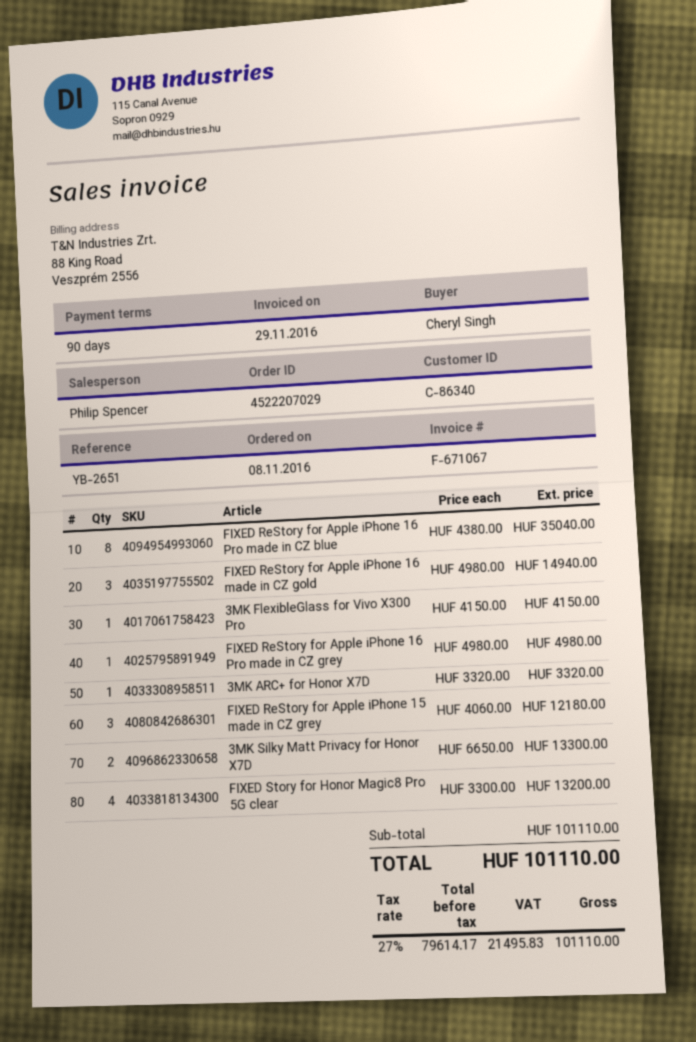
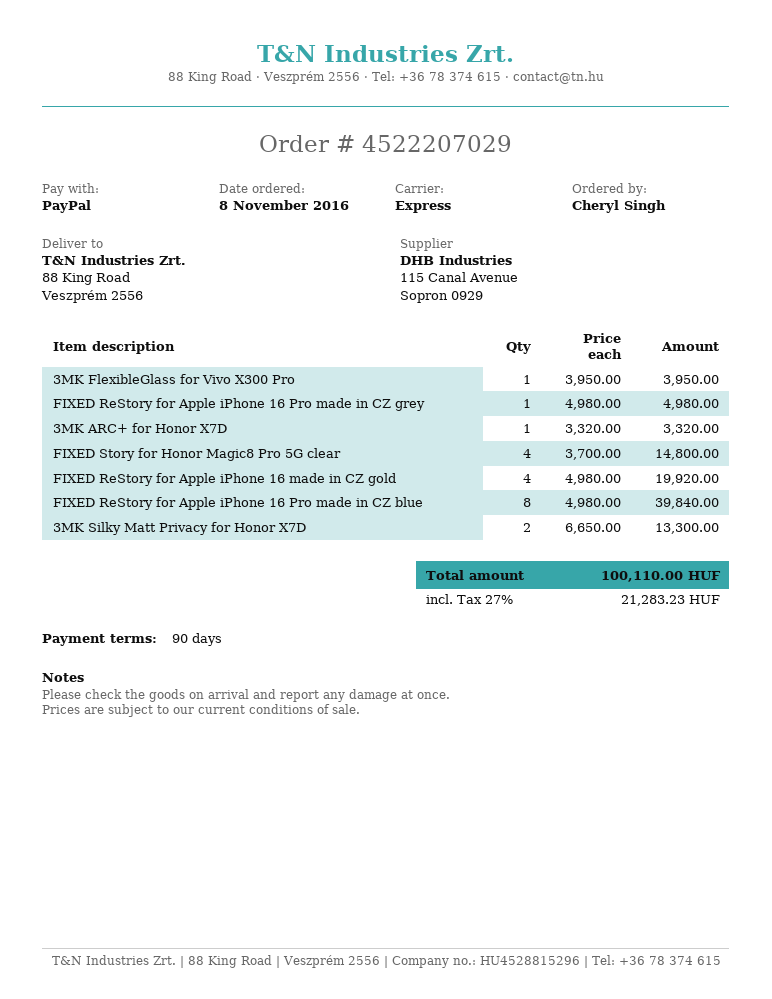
FIXED ReStory for Apple iPhone 16 Pro made in CZ blue: 8 x 4380.00 = 35040.00 -> 8 x 4980.00 = 39840.00
FIXED ReStory for Apple iPhone 16 made in CZ gold: 3 x 4980.00 = 14940.00 -> 4 x 4980.00 = 19920.00
3MK FlexibleGlass for Vivo X300 Pro: 1 x 4150.00 = 4150.00 -> 1 x 3950.00 = 3950.00
FIXED ReStory for Apple iPhone 15 made in CZ grey: 3 x 4060.00 = 12180.00 -> none
FIXED Story for Honor Magic8 Pro 5G clear: 4 x 3300.00 = 13200.00 -> 4 x 3700.00 = 14800.00
tax: 27% = 21495.83 -> 27% = 21283.23
total: 101110.00 -> 100110.00

